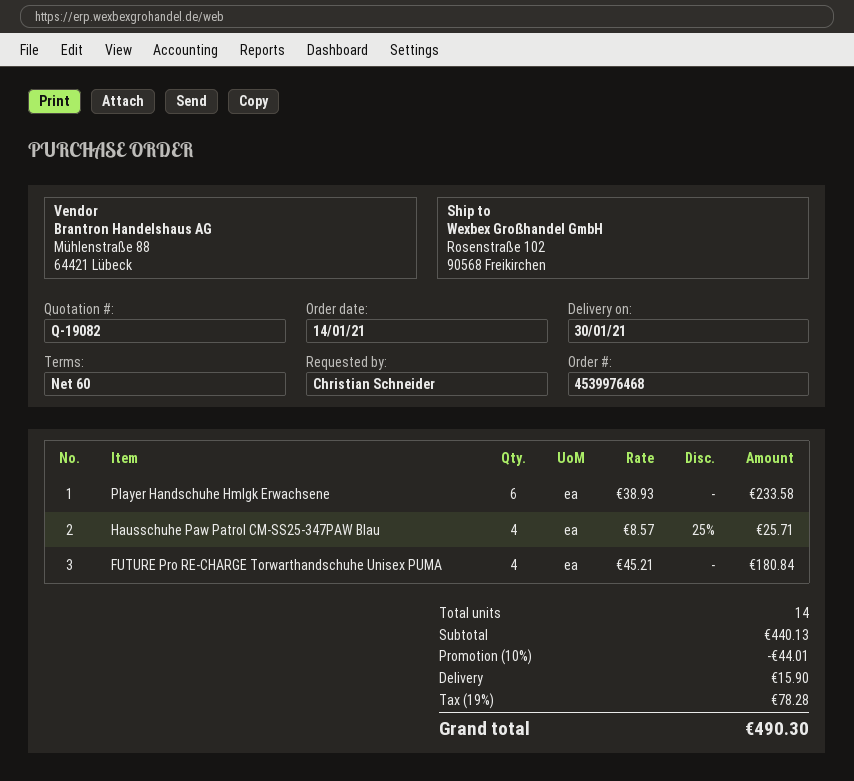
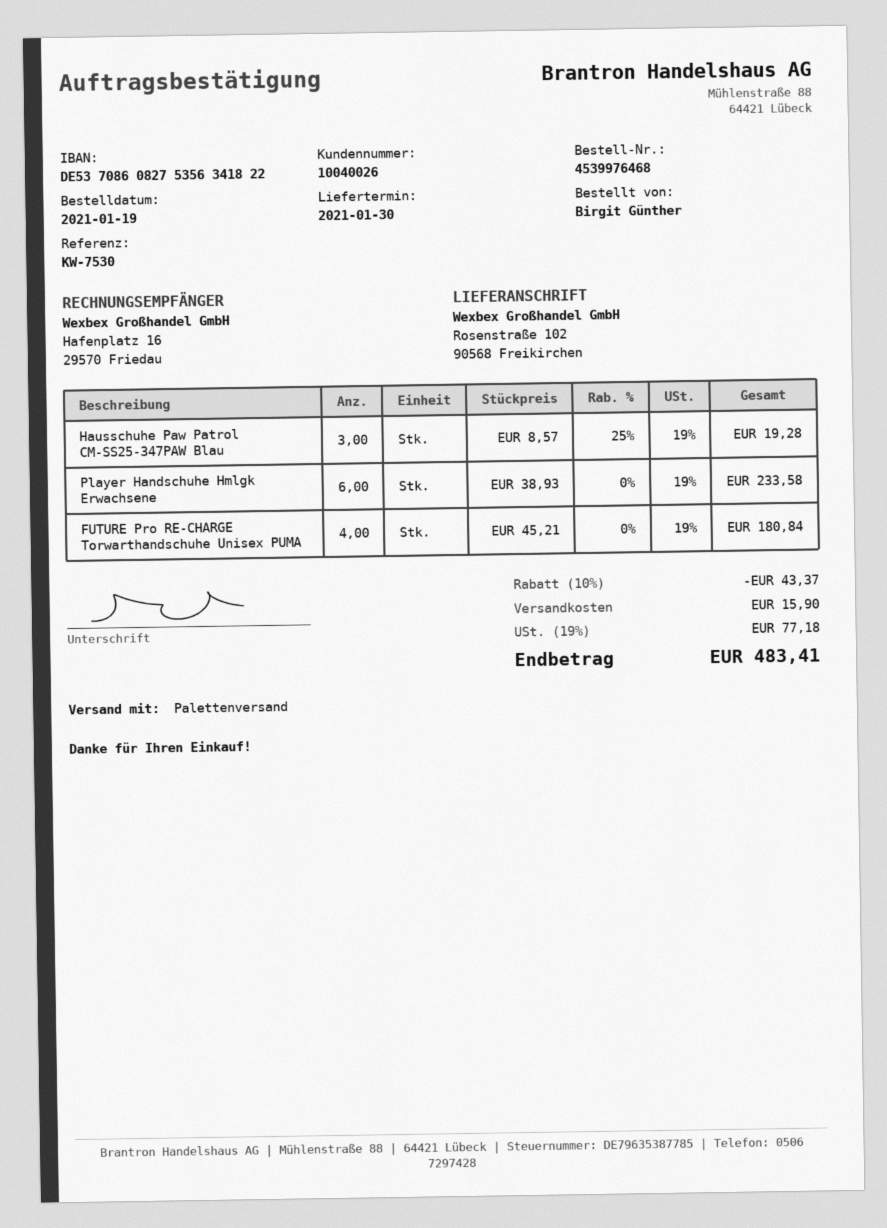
order date: 2021-01-14 -> 2021-01-19
ordered by: Christian Schneider -> Birgit Günther
Hausschuhe Paw Patrol CM-SS25-347PAW Blau: 4 x 8.57 - 25% = 25.71 -> 3 x 8.57 - 25% = 19.28
discount: 10% = 44.01 -> 10% = 43.37
tax: 19% = 78.28 -> 19% = 77.18
total: 490.30 -> 483.41

